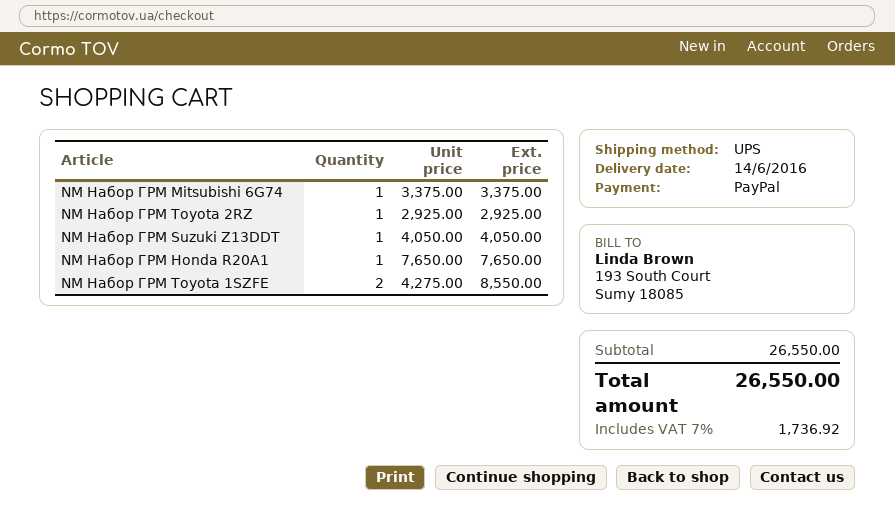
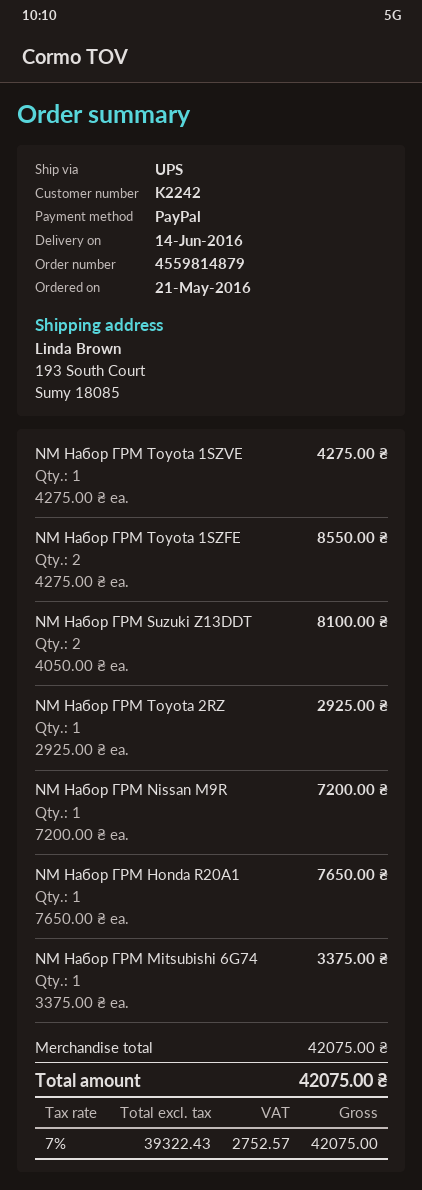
NM Набор ГРМ Suzuki Z13DDT: 1 x 4050.00 = 4050.00 -> 2 x 4050.00 = 8100.00
NM Набор ГРМ Toyota 1SZVE: none -> 1 x 4275.00 = 4275.00
NM Набор ГРМ Nissan M9R: none -> 1 x 7200.00 = 7200.00
subtotal: 26550.00 -> 42075.00
tax: 7% = 1736.92 -> 7% = 2752.57
total: 26550.00 -> 42075.00

